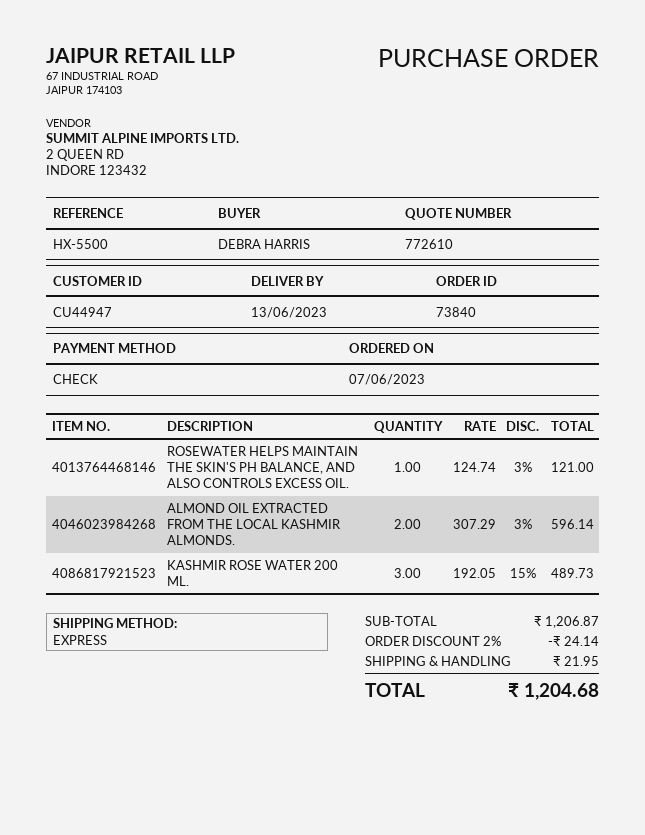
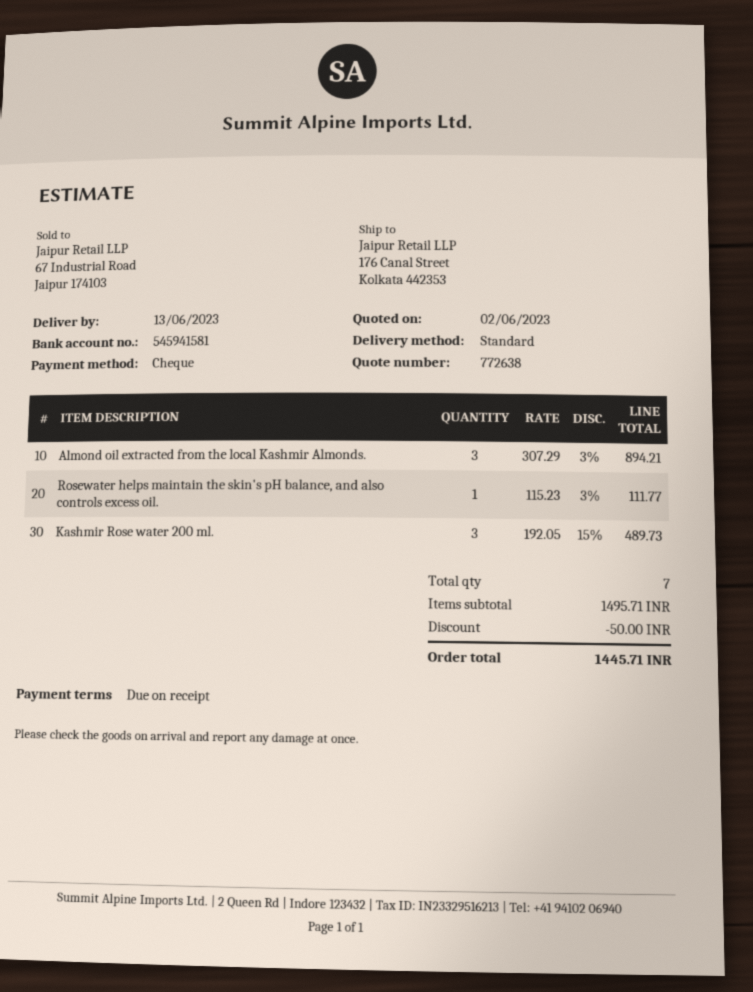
quote number: 772610 -> 772638
shipping method: express -> standard
ROSEWATER HELPS MAINTAIN THE SKIN'S PH BALANCE, AND ALSO CONTROLS EXCESS OIL.: 1 x 124.74 - 3% = 121.00 -> 1 x 115.23 - 3% = 111.77
ALMOND OIL EXTRACTED FROM THE LOCAL KASHMIR ALMONDS.: 2 x 307.29 - 3% = 596.14 -> 3 x 307.29 - 3% = 894.21
subtotal: 1206.87 -> 1495.71
discount: 24.14 -> 50.00
shipping: 21.95 -> none
total: 1204.68 -> 1445.71

